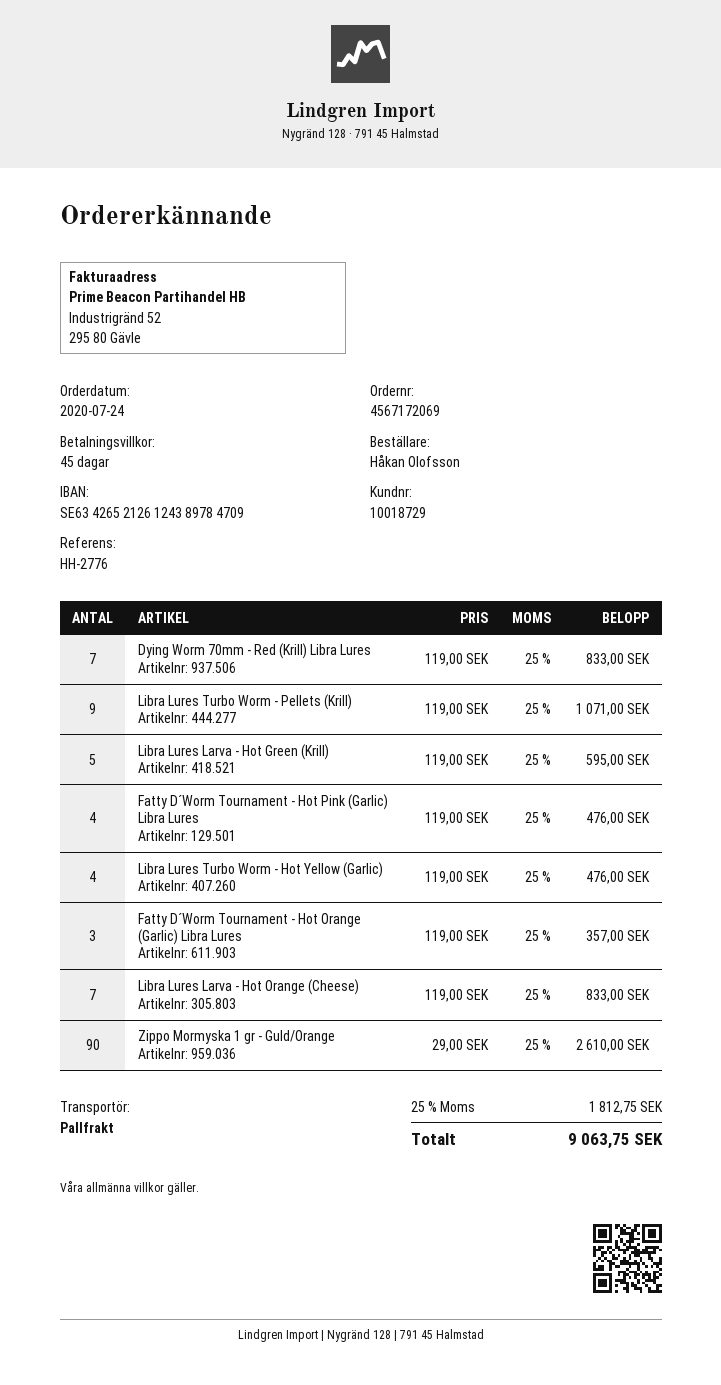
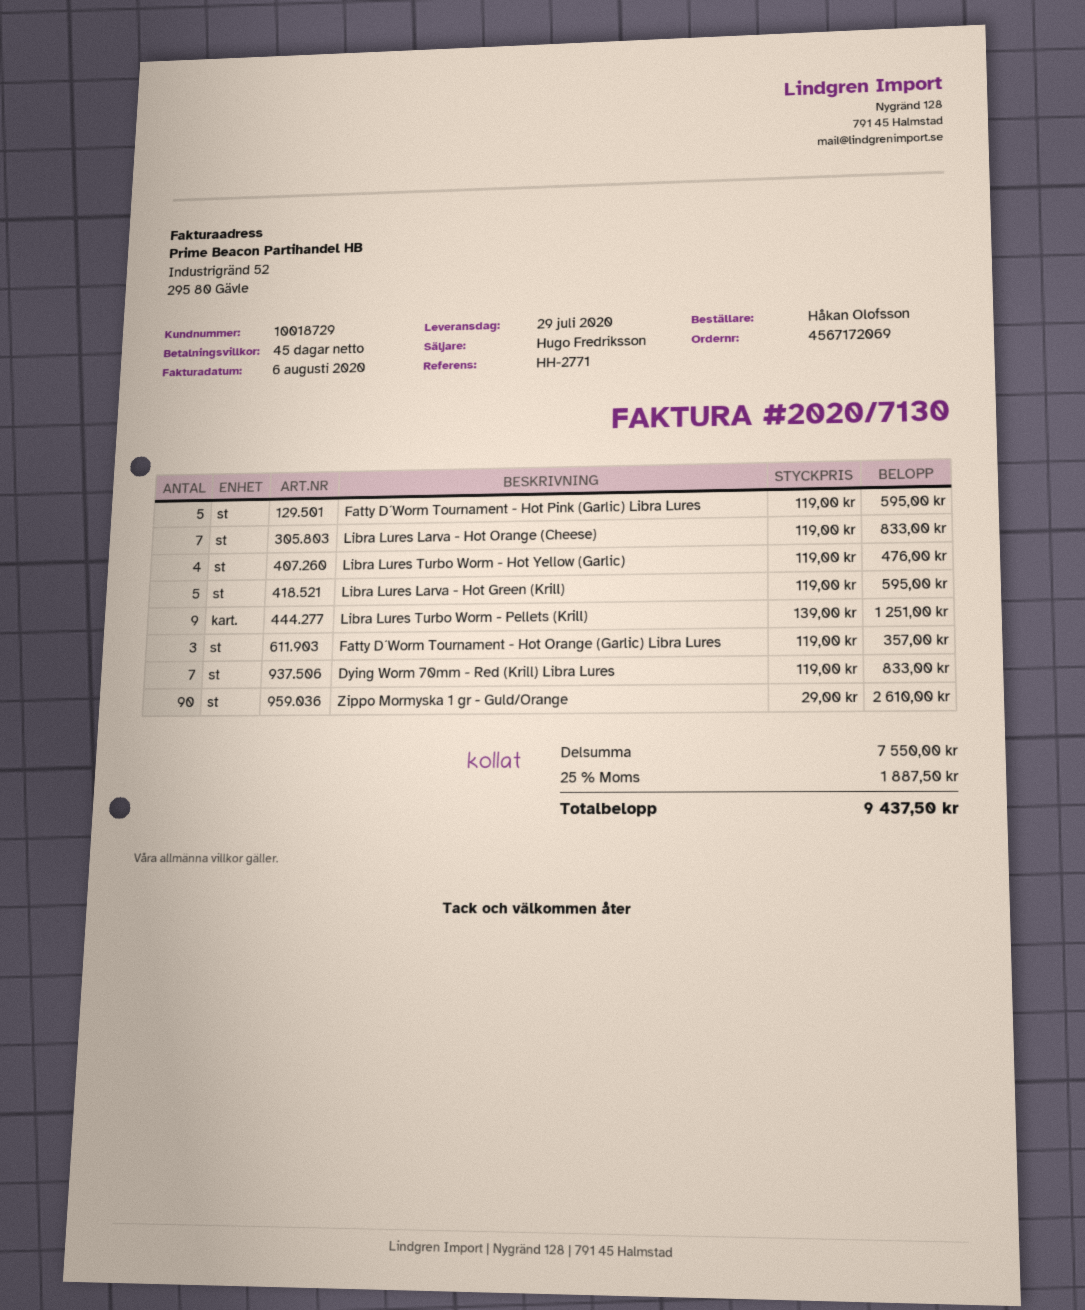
reference: HH-2776 -> HH-2771
Libra Lures Turbo Worm - Pellets (Krill): 9 x 119.00 = 1071.00 -> 9 x 139.00 = 1251.00
Fatty D´Worm Tournament - Hot Pink (Garlic) Libra Lures: 4 x 119.00 = 476.00 -> 5 x 119.00 = 595.00
tax: 25% = 1812.75 -> 25% = 1887.50
total: 9063.75 -> 9437.50

